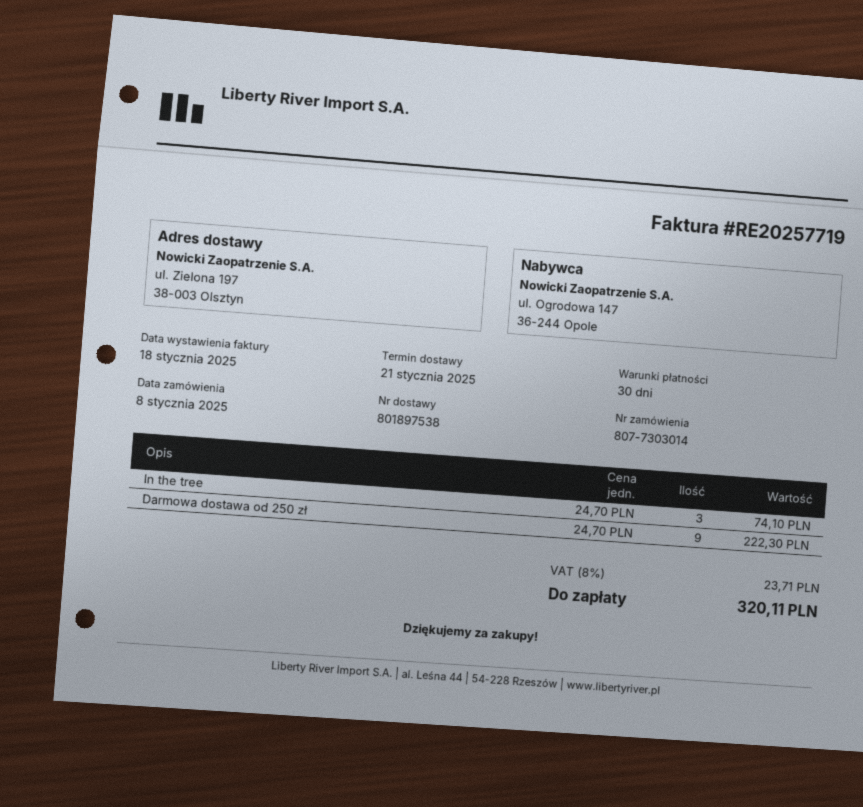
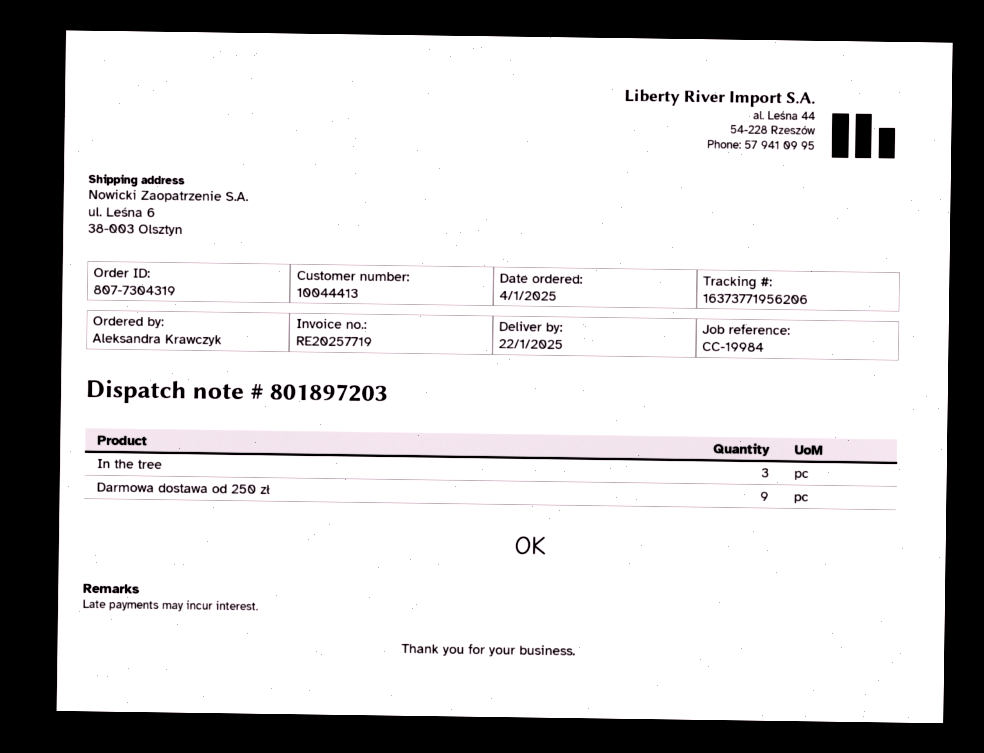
order number: 807-7303014 -> 807-7304319
order date: 2025-01-08 -> 2025-01-04
delivery note number: 801897538 -> 801897203
delivery date: 2025-01-21 -> 2025-01-22
ship to: ul. Zielona 197, 38-003 Olsztyn -> ul. Leśna 6, 38-003 Olsztyn

